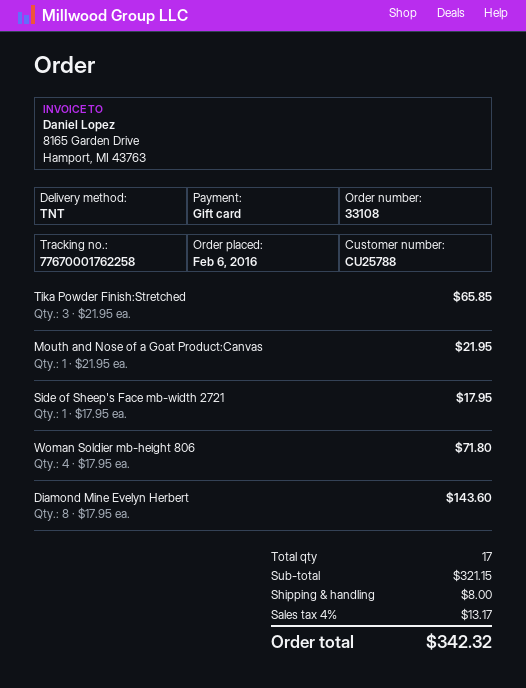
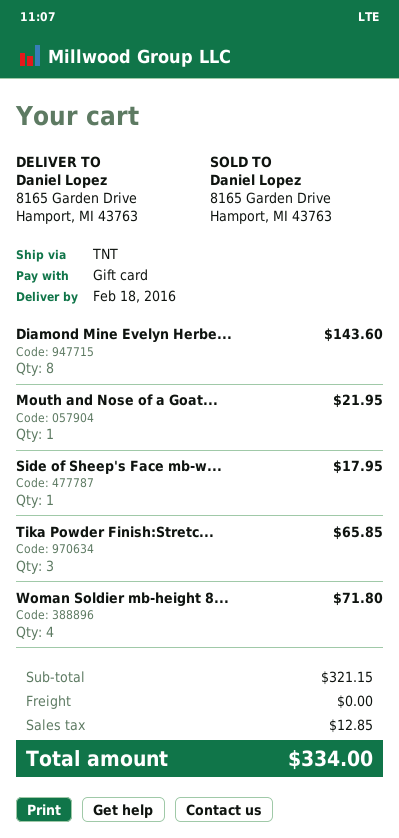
shipping: 8.00 -> 0.00
tax: 13.17 -> 12.85
total: 342.32 -> 334.00

